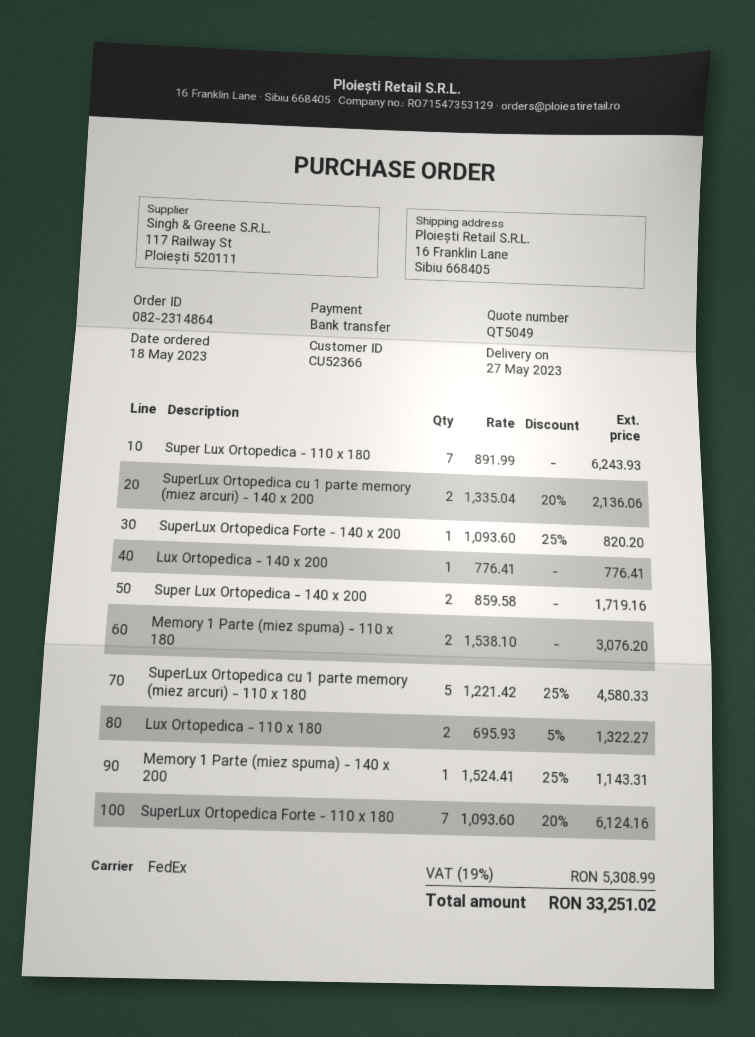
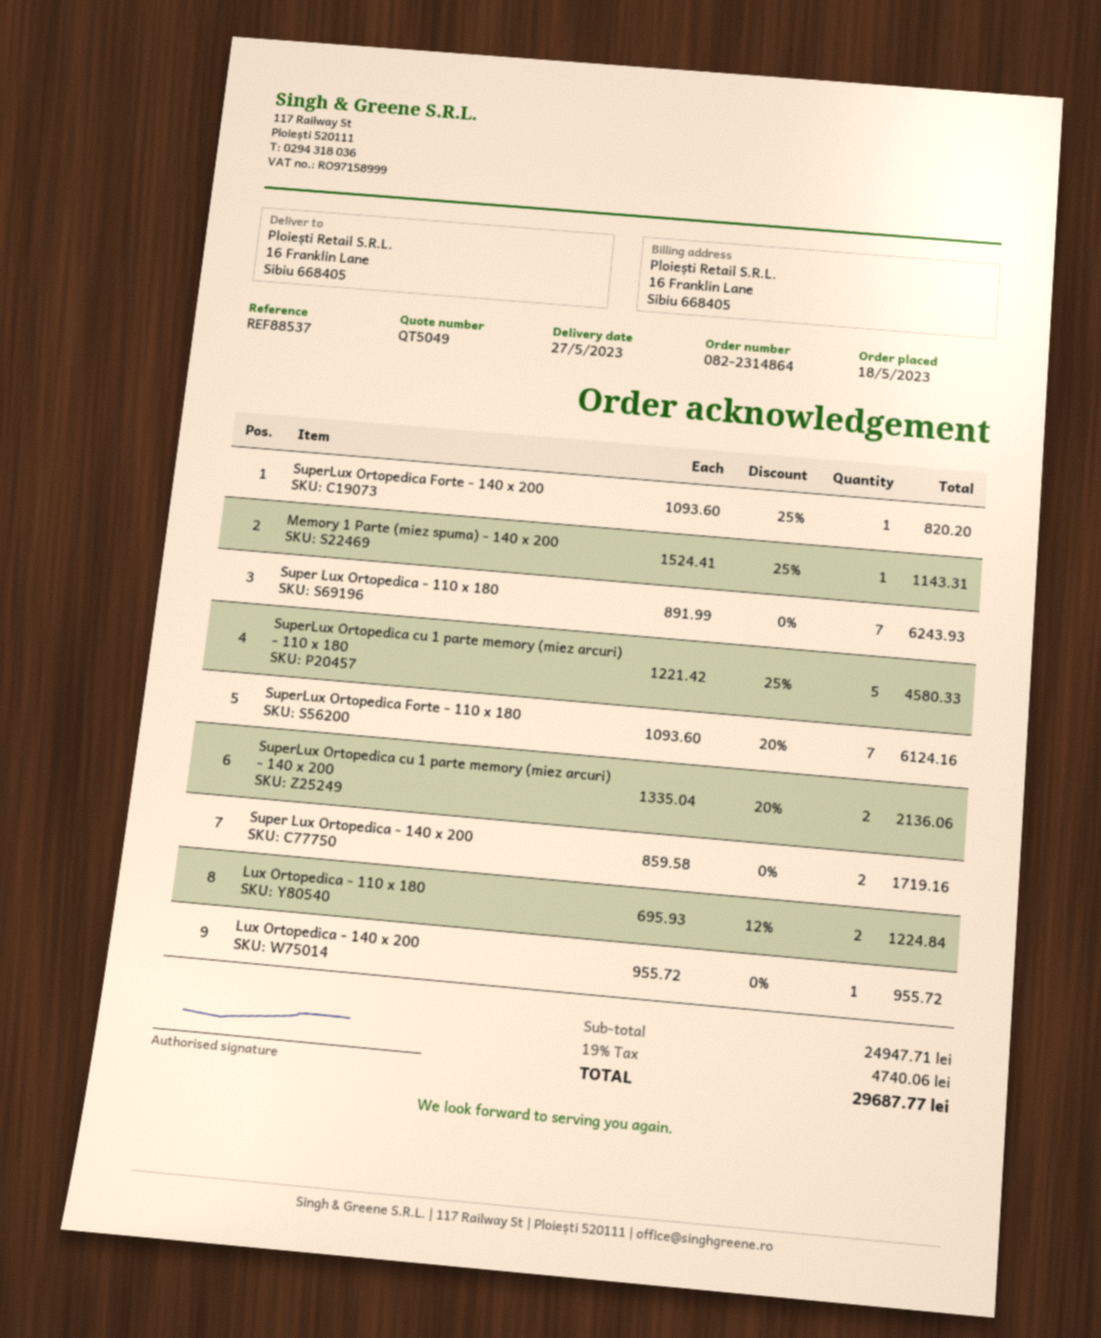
Lux Ortopedica - 140 x 200: 1 x 776.41 = 776.41 -> 1 x 955.72 = 955.72
Memory 1 Parte (miez spuma) - 110 x 180: 2 x 1538.10 = 3076.20 -> none
Lux Ortopedica - 110 x 180: 2 x 695.93 - 5% = 1322.27 -> 2 x 695.93 - 12% = 1224.84
tax: 19% = 5308.99 -> 19% = 4740.06
total: 33251.02 -> 29687.77

